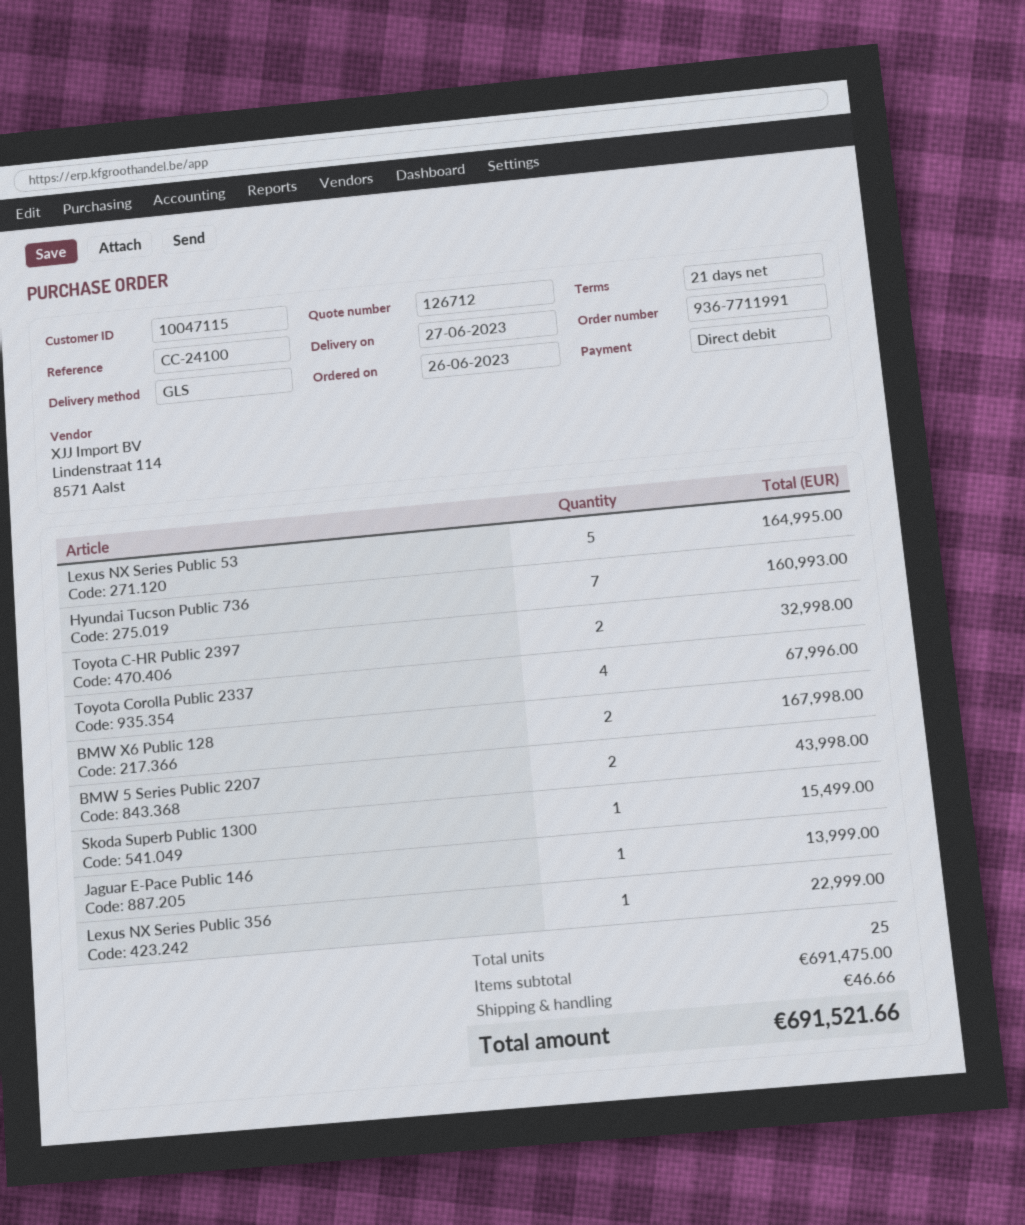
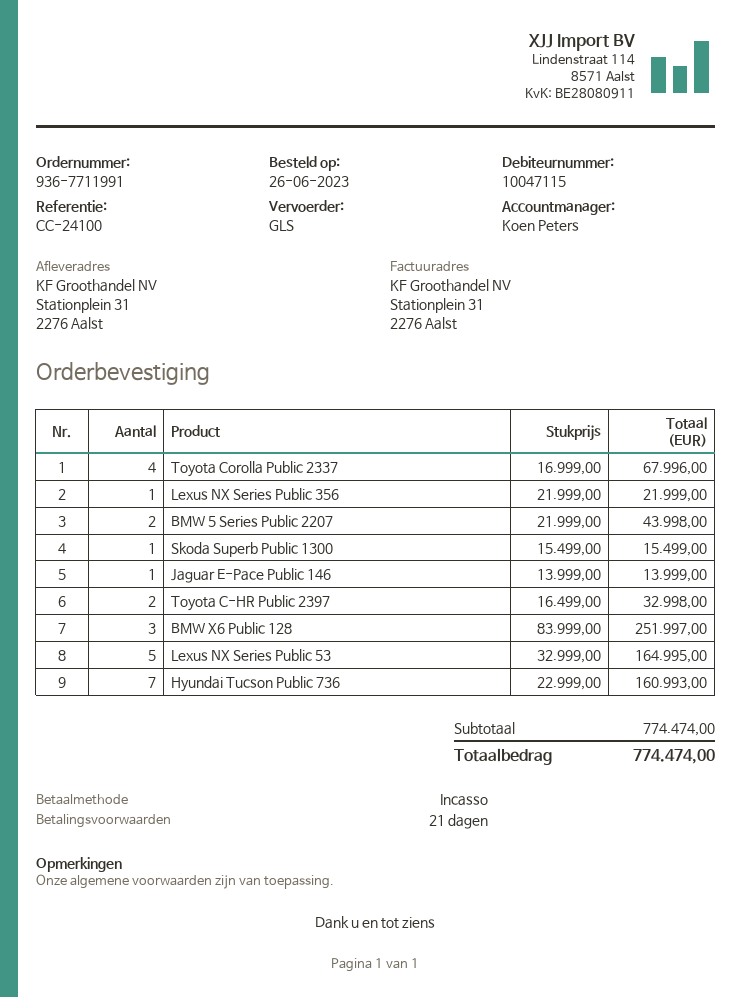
BMW X6 Public 128: 2 for 167998.00 -> 3 for 251997.00
Lexus NX Series Public 356: 1 for 22999.00 -> 1 for 21999.00
subtotal: 691475.00 -> 774474.00
shipping: 46.66 -> none
total: 691521.66 -> 774474.00

